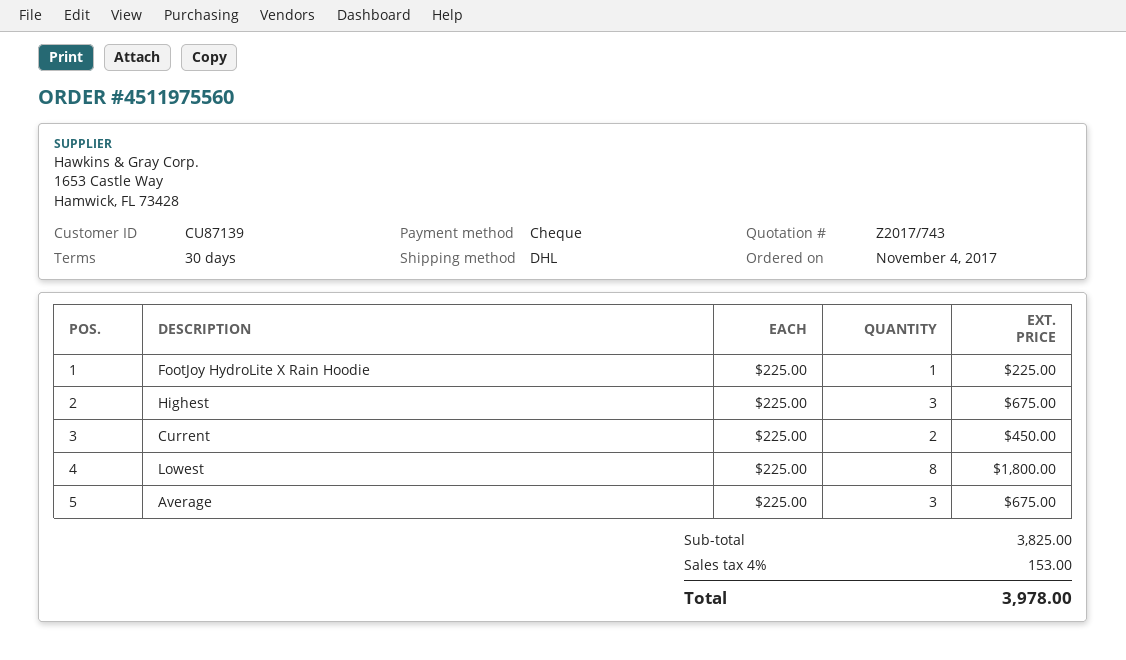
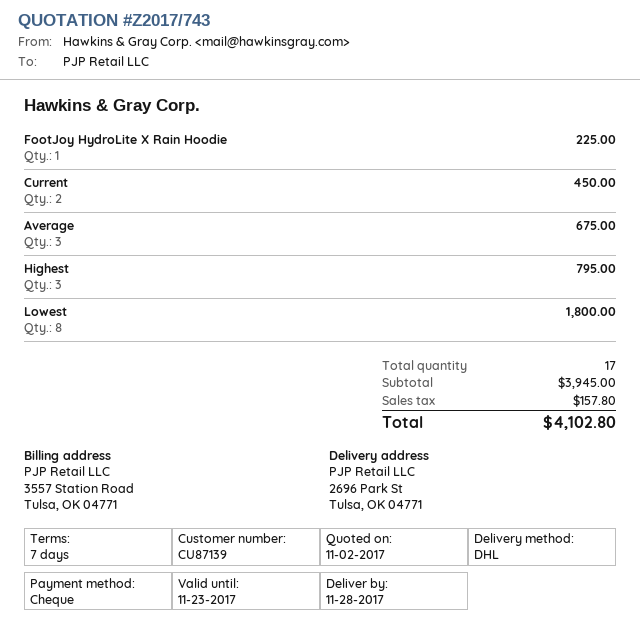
payment terms: 30 days -> 7 days
Highest: 3 for 675.00 -> 3 for 795.00
subtotal: 3825.00 -> 3945.00
tax: 153.00 -> 157.80
total: 3978.00 -> 4102.80

